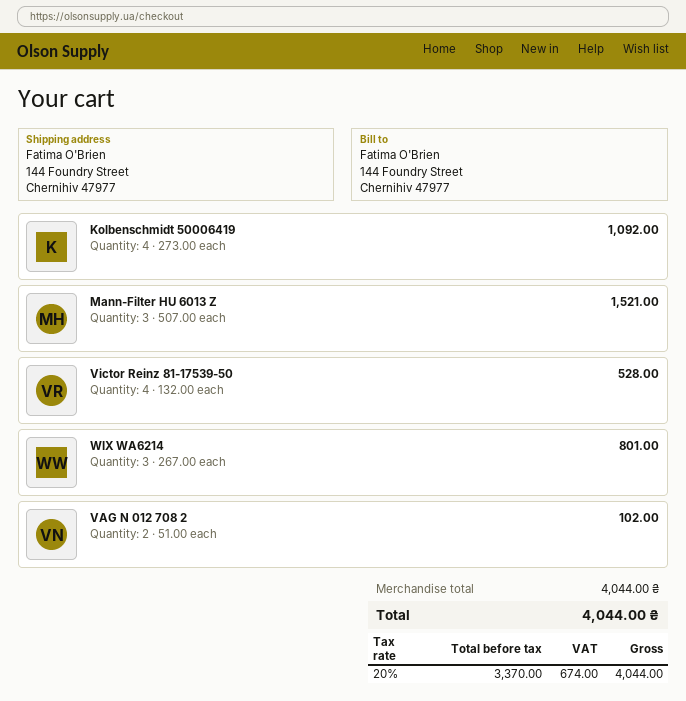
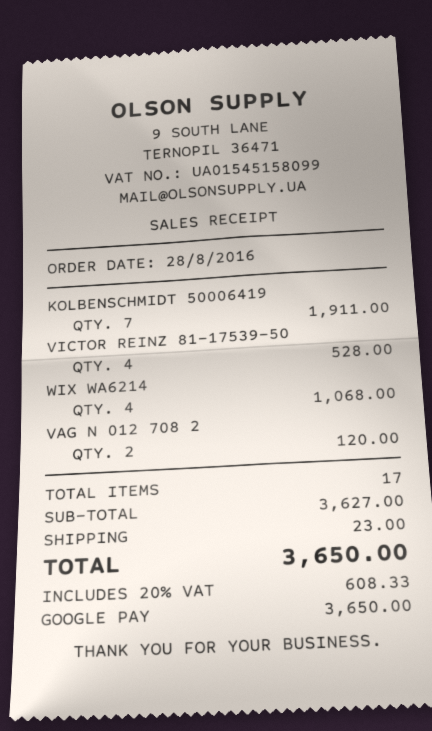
Kolbenschmidt 50006419: 4 for 1092.00 -> 7 for 1911.00
Mann-Filter HU 6013 Z: 3 for 1521.00 -> none
WIX WA6214: 3 for 801.00 -> 4 for 1068.00
VAG N 012 708 2: 2 for 102.00 -> 2 for 120.00
subtotal: 4044.00 -> 3627.00
shipping: none -> 23.00
tax: 20% = 674.00 -> 20% = 608.33
total: 4044.00 -> 3650.00

